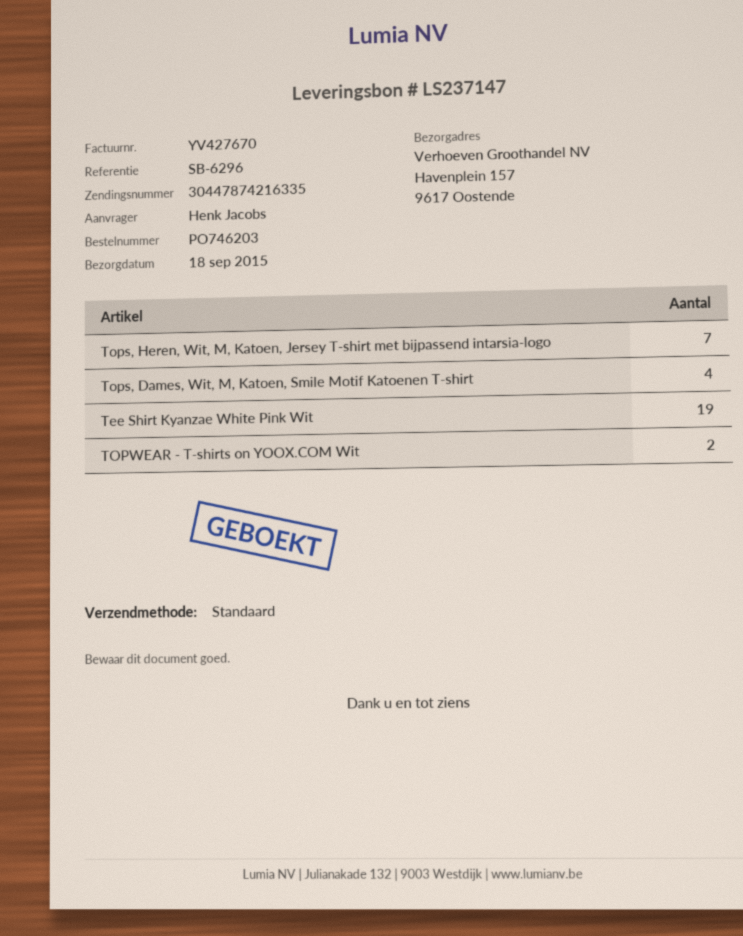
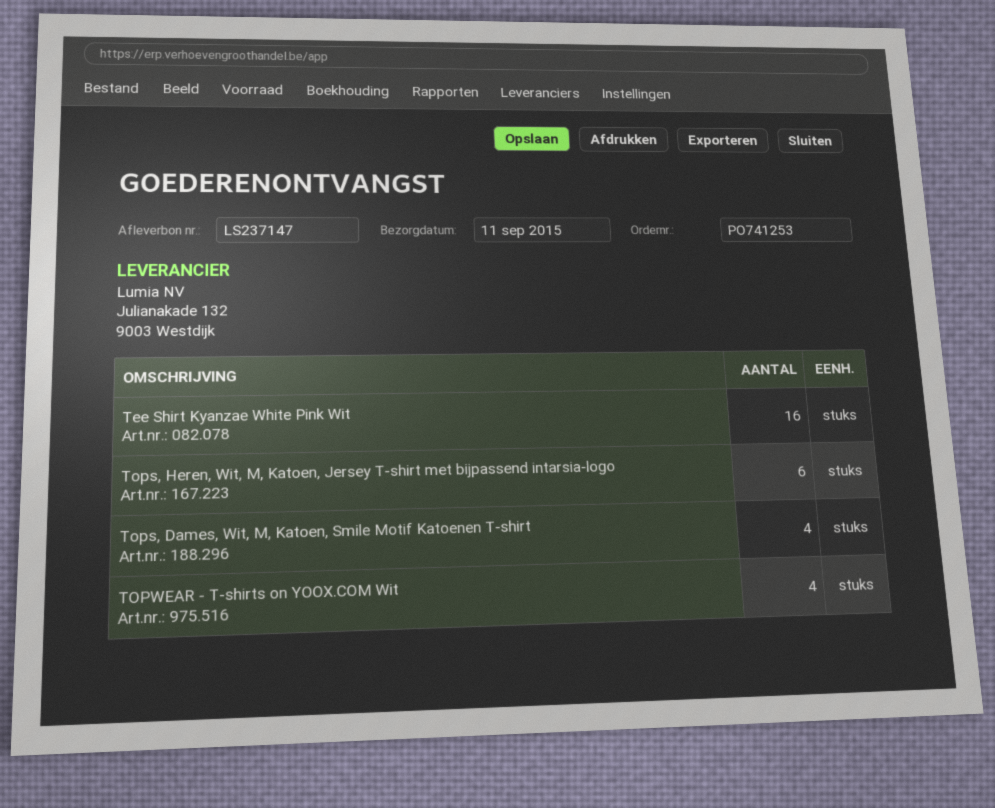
order number: PO746203 -> PO741253
delivery date: 2015-09-18 -> 2015-09-11
Tops, Heren, Wit, M, Katoen, Jersey T-shirt met bijpassend intarsia-logo: 7 -> 6
Tee Shirt Kyanzae White Pink Wit: 19 -> 16
TOPWEAR - T-shirts on YOOX.COM Wit: 2 -> 4

